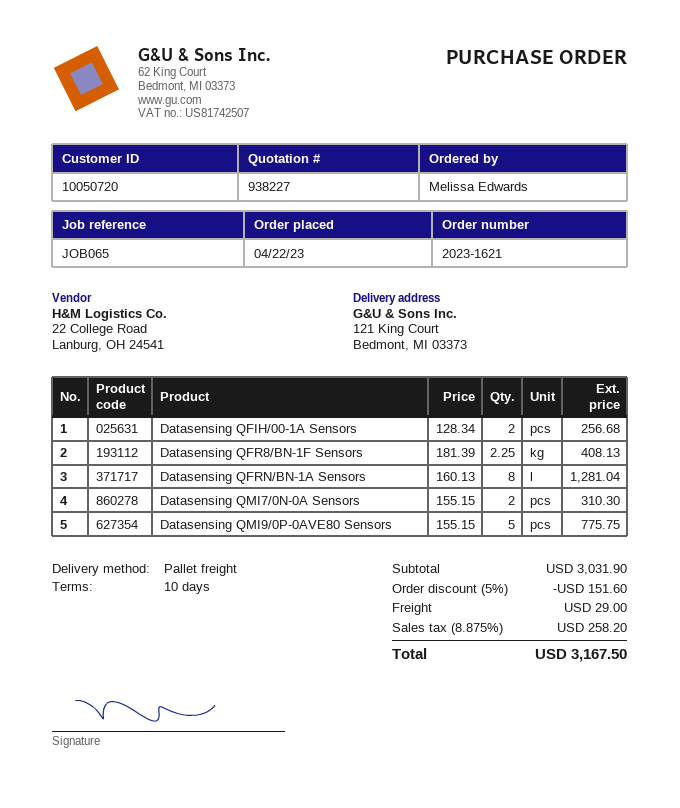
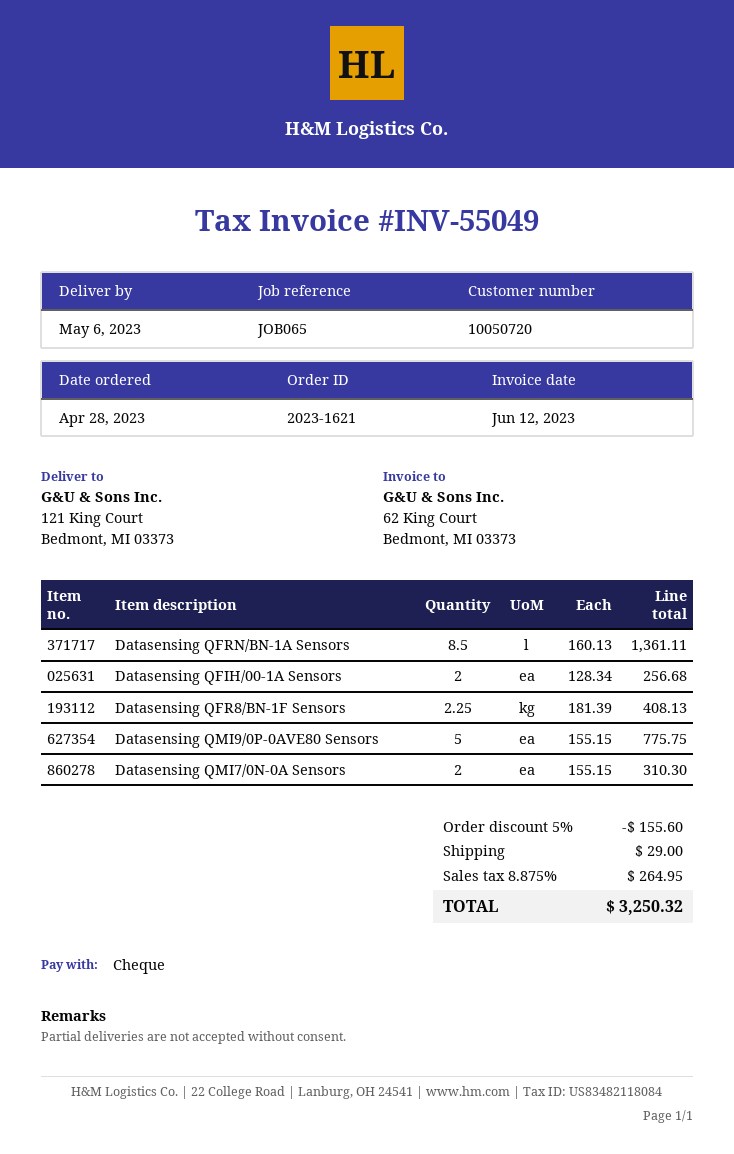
order date: 2023-04-22 -> 2023-04-28
Datasensing QFRN/BN-1A Sensors: 8 x 160.13 = 1281.04 -> 8.5 x 160.13 = 1361.11
discount: 5% = 151.60 -> 5% = 155.60
tax: 8.875% = 258.20 -> 8.875% = 264.95
total: 3167.50 -> 3250.32

